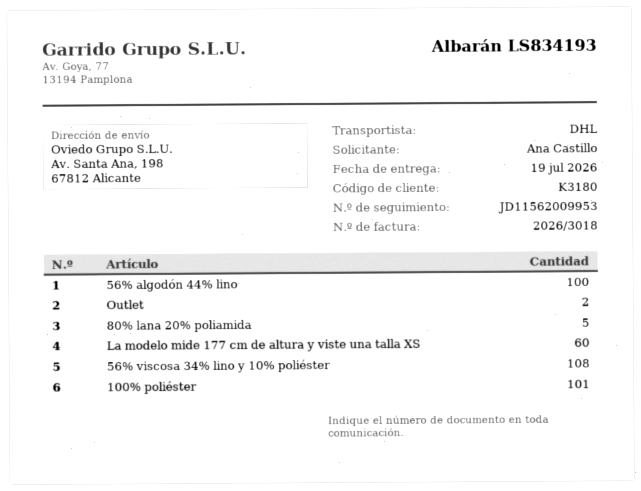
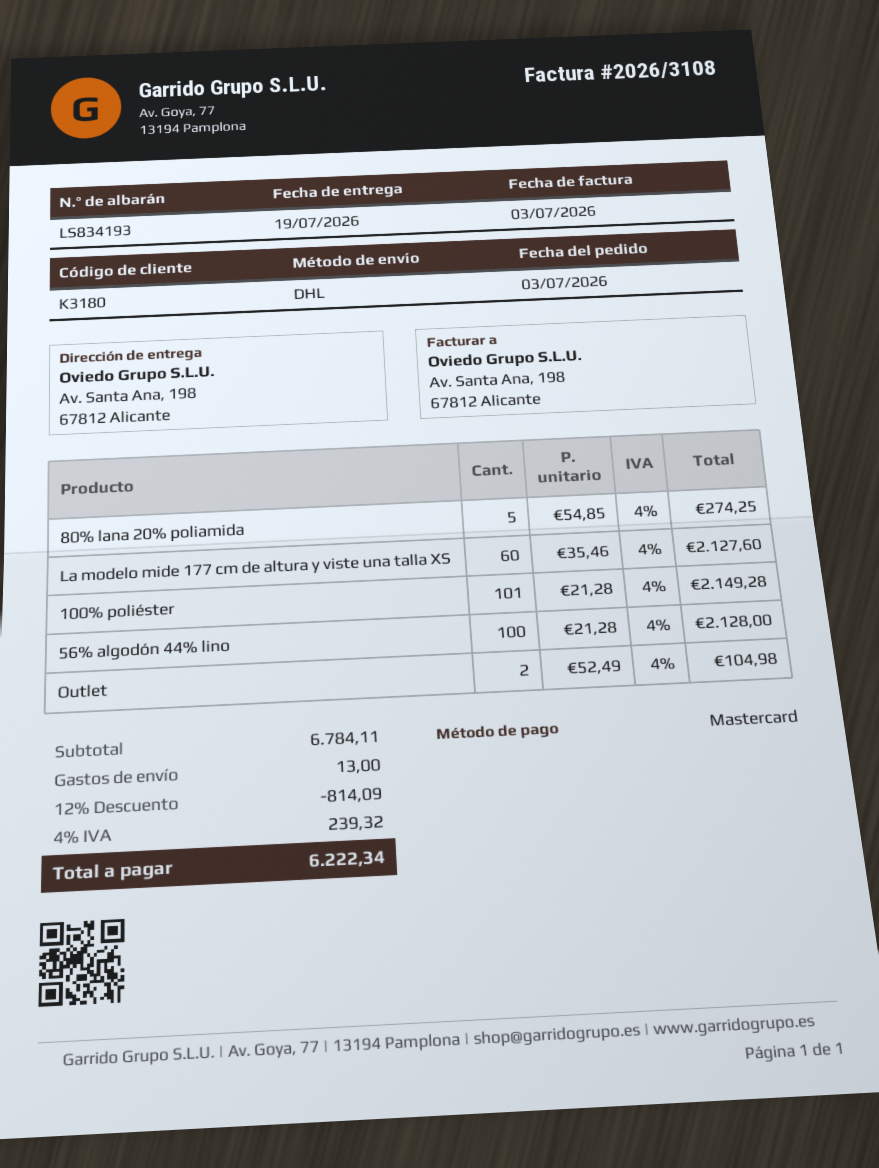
invoice number: 2026/3018 -> 2026/3108
56% viscosa 34% lino y 10% poliéster: 108 -> none

